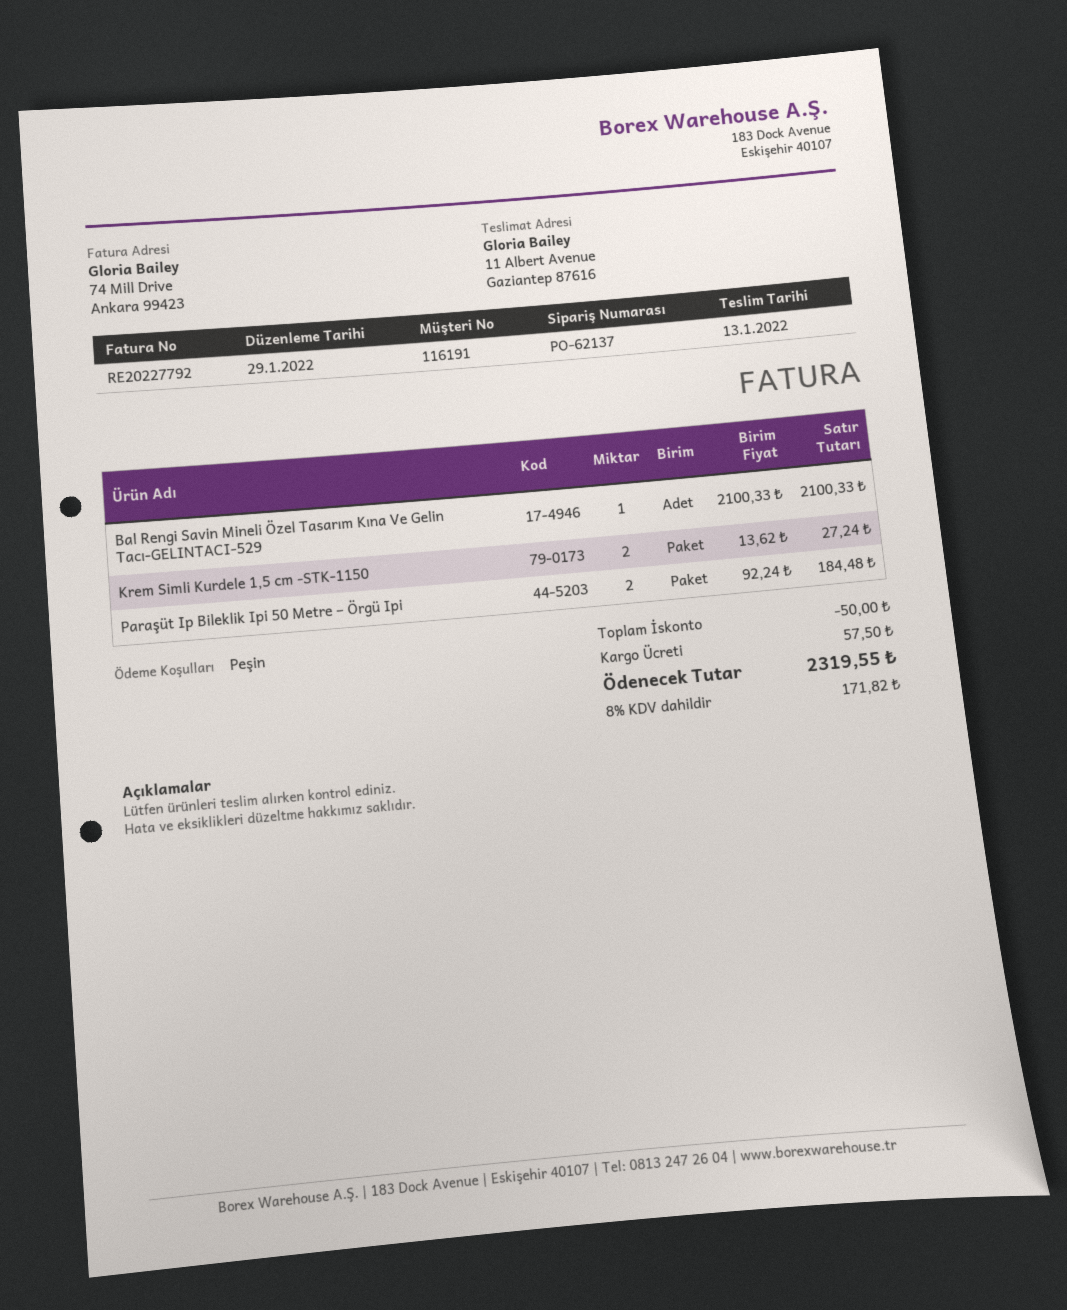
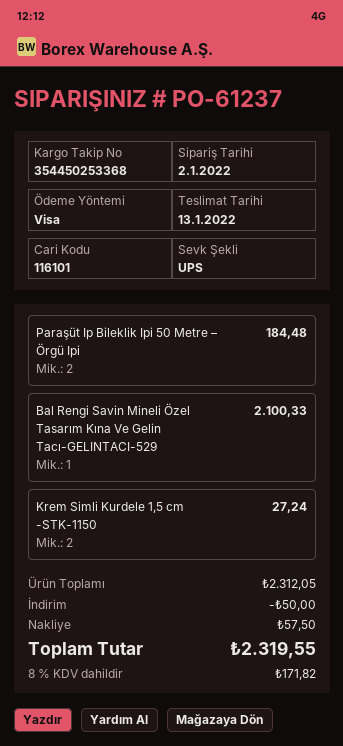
order number: PO-62137 -> PO-61237
customer number: 116191 -> 116101

